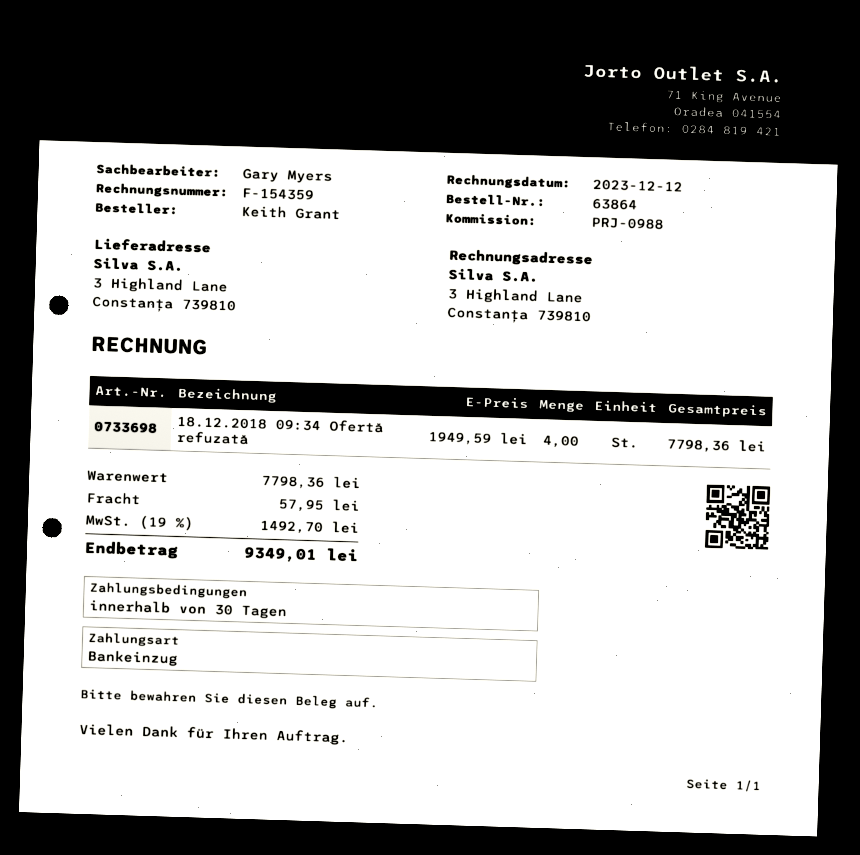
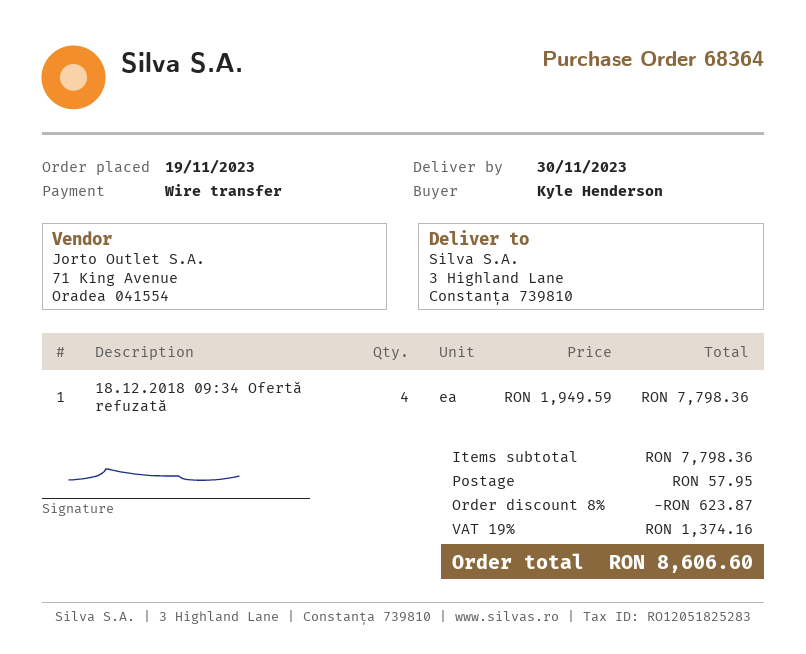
order number: 63864 -> 68364
ordered by: Keith Grant -> Kyle Henderson
payment method: direct debit -> bank transfer
discount: none -> 8% = 623.87
tax: 19% = 1492.70 -> 19% = 1374.16
total: 9349.01 -> 8606.60

